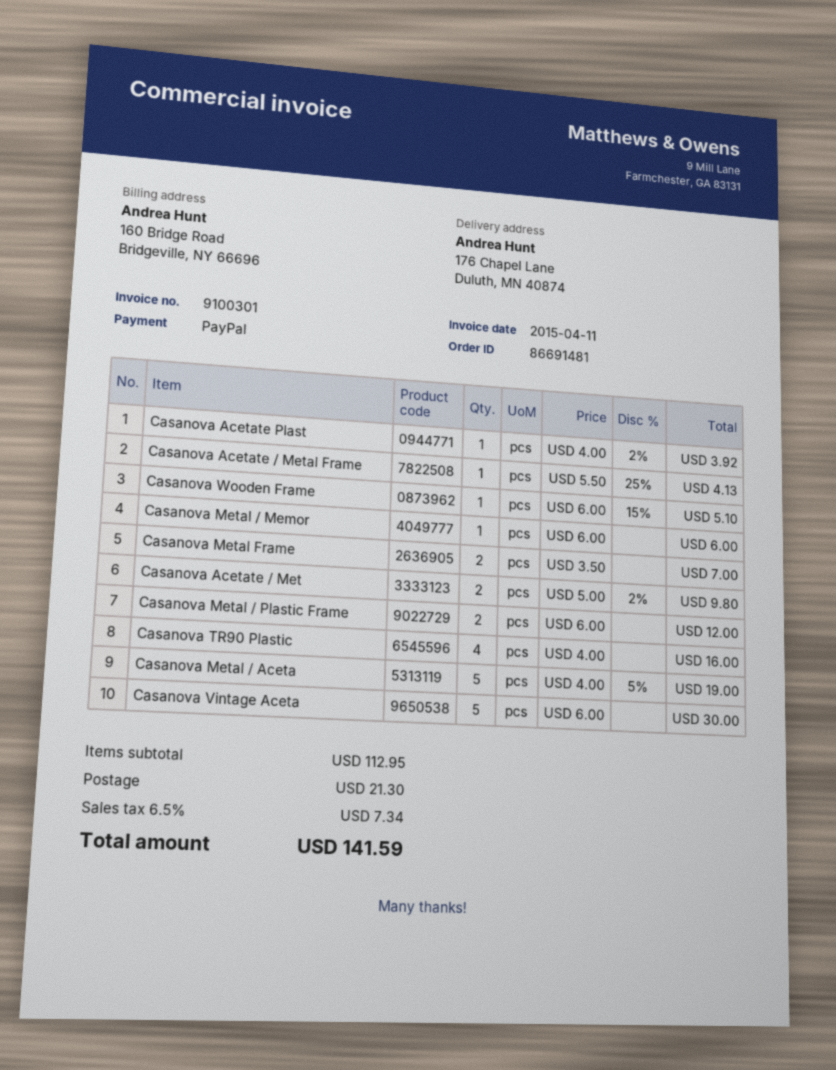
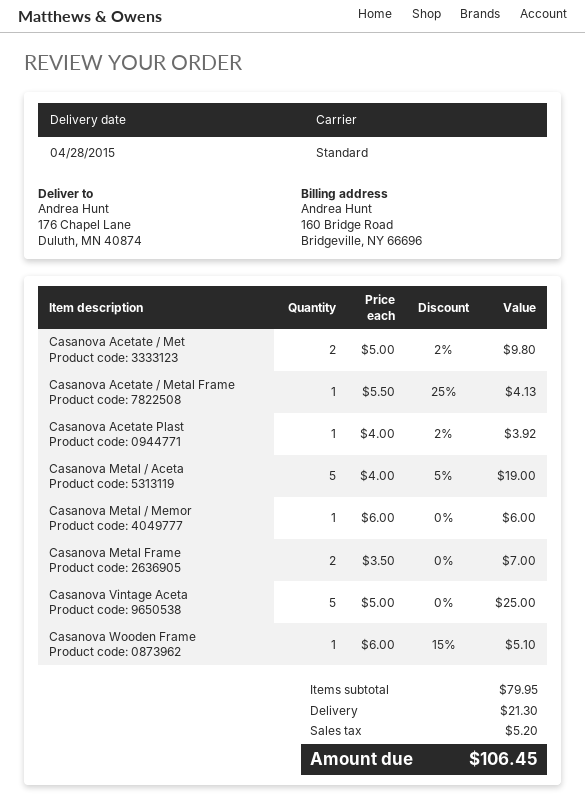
Casanova Metal / Plastic Frame: 2 x 6.00 = 12.00 -> none
Casanova TR90 Plastic: 4 x 4.00 = 16.00 -> none
Casanova Vintage Aceta: 5 x 6.00 = 30.00 -> 5 x 5.00 = 25.00
subtotal: 112.95 -> 79.95
tax: 7.34 -> 5.20
total: 141.59 -> 106.45

